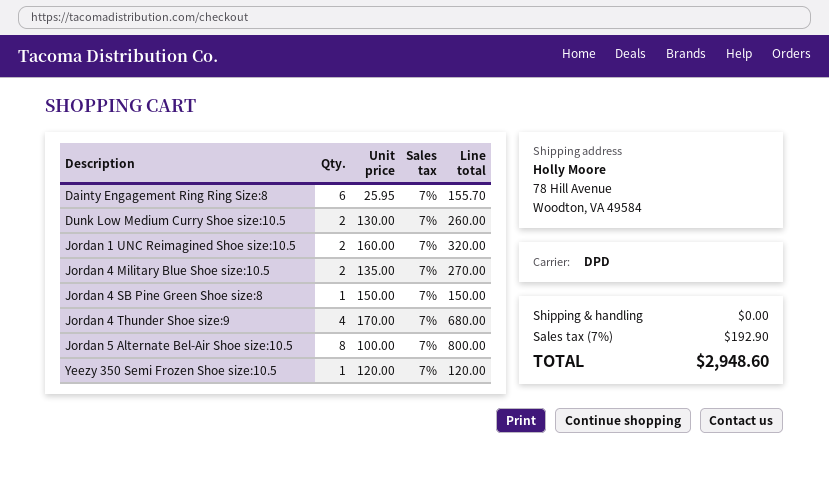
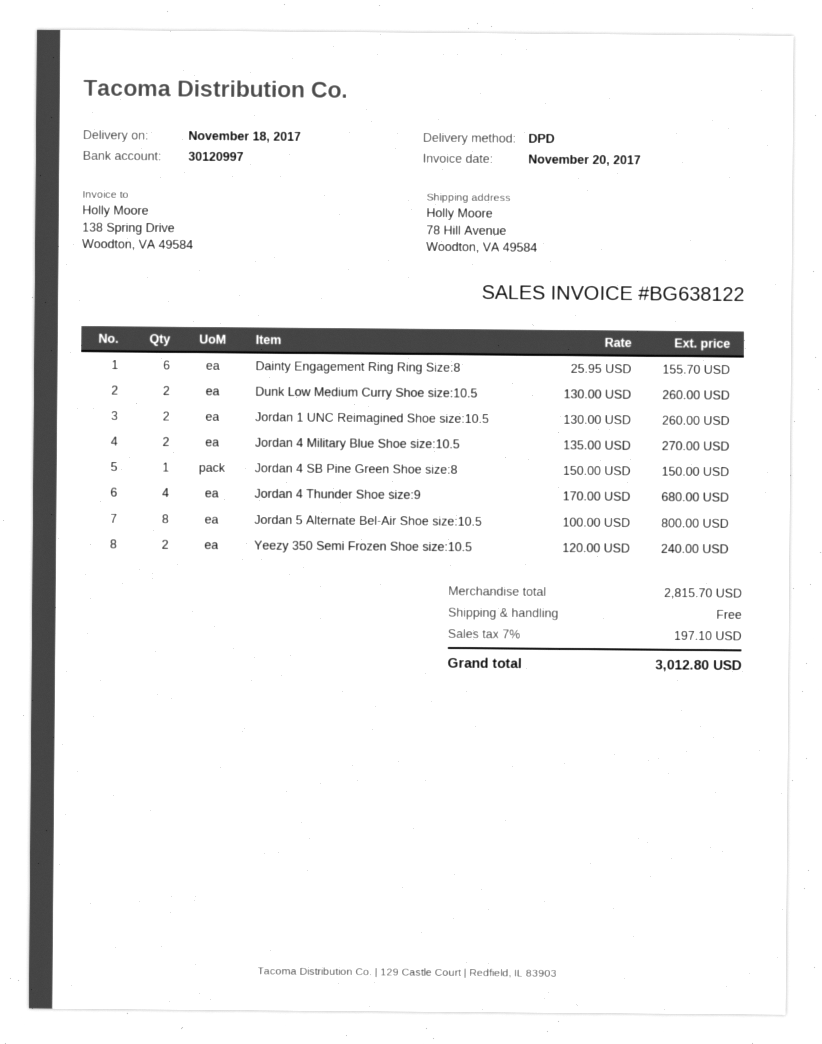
Jordan 1 UNC Reimagined Shoe size:10.5: 2 x 160.00 = 320.00 -> 2 x 130.00 = 260.00
Yeezy 350 Semi Frozen Shoe size:10.5: 1 x 120.00 = 120.00 -> 2 x 120.00 = 240.00
tax: 7% = 192.90 -> 7% = 197.10
total: 2948.60 -> 3012.80

